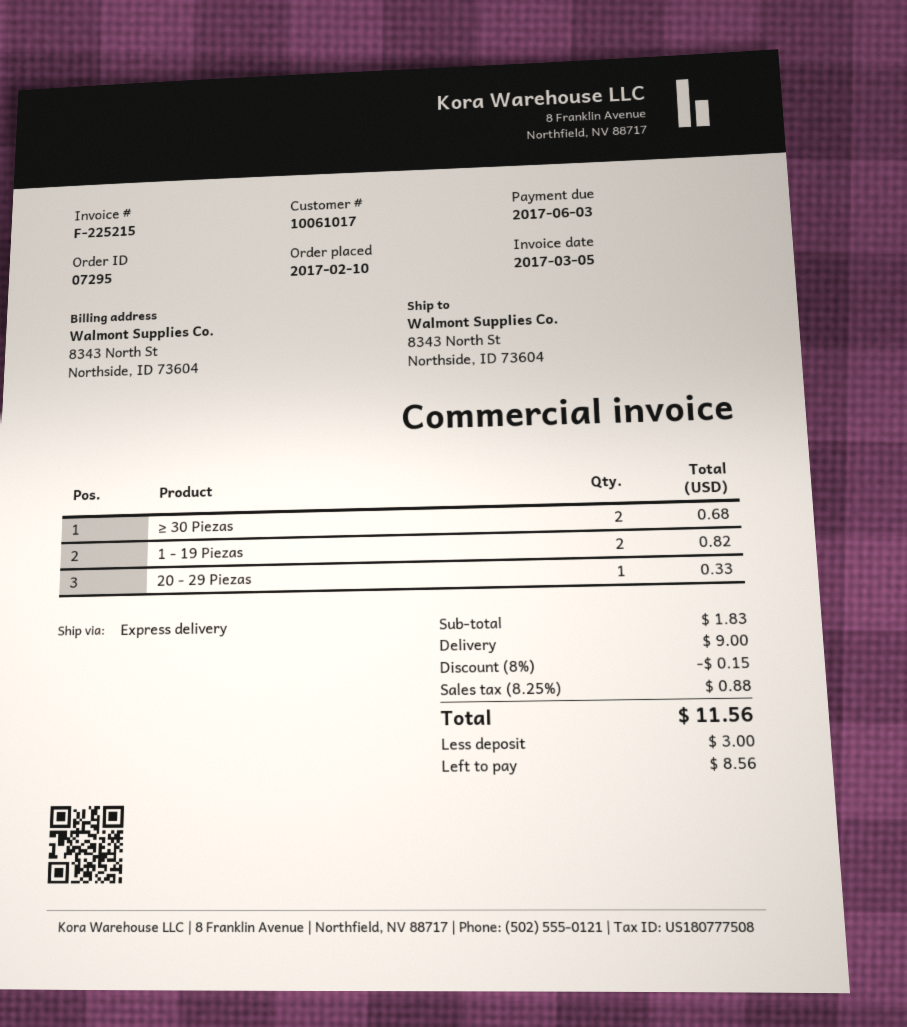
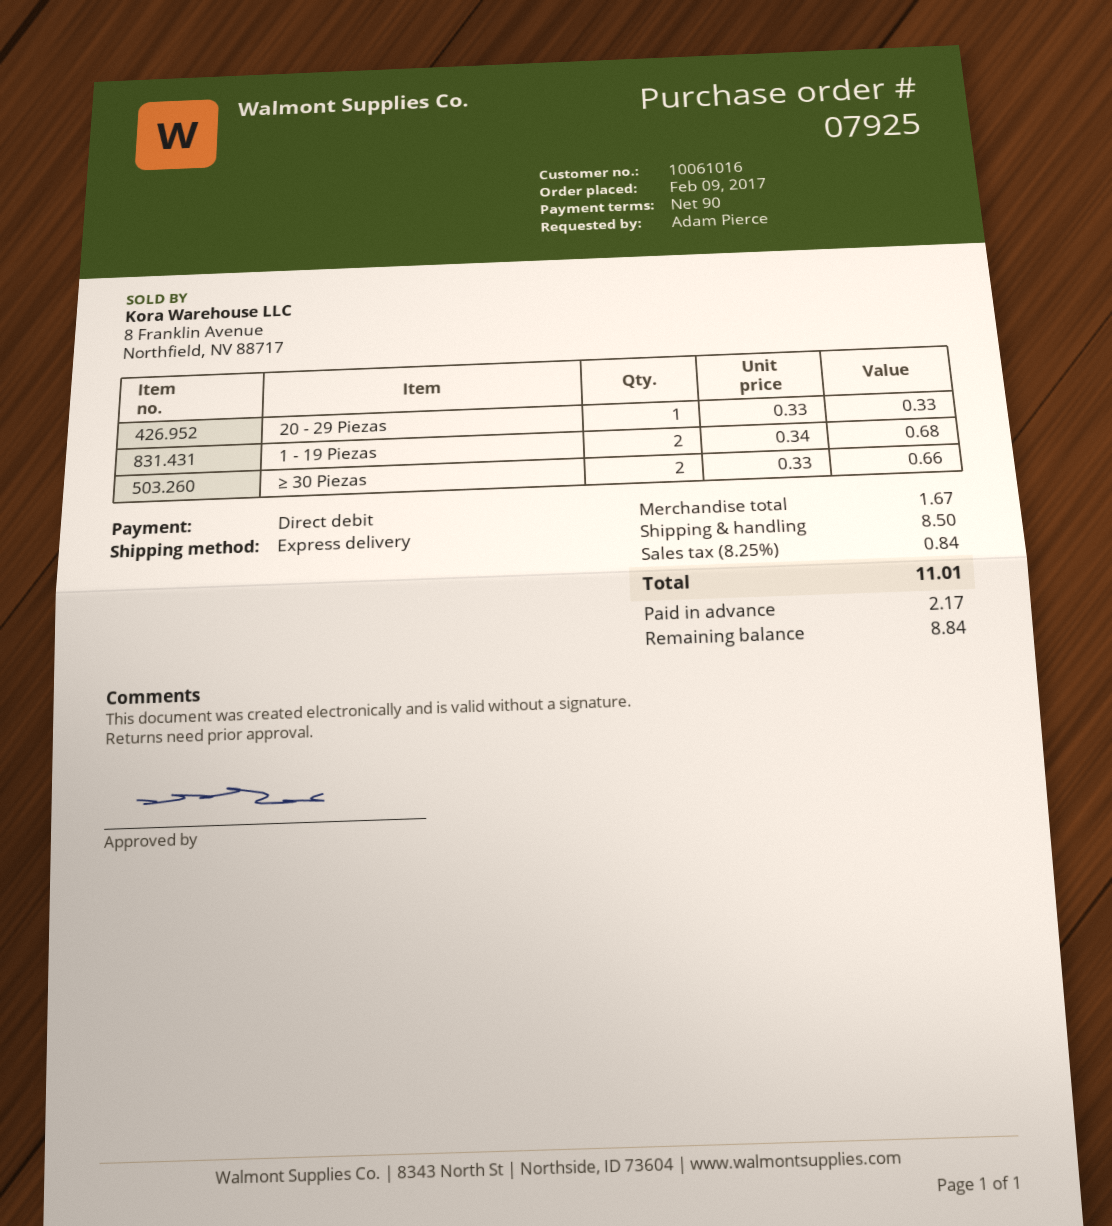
order number: 07295 -> 07925
order date: 2017-02-10 -> 2017-02-09
customer number: 10061017 -> 10061016
≥ 30 Piezas: 2 for 0.68 -> 2 for 0.66
1 - 19 Piezas: 2 for 0.82 -> 2 for 0.68
subtotal: 1.83 -> 1.67
discount: 8% = 0.15 -> none
shipping: 9.00 -> 8.50
tax: 8.25% = 0.88 -> 8.25% = 0.84
total: 11.56 -> 11.01
deposit: 3.00 -> 2.17
balance: 8.56 -> 8.84

